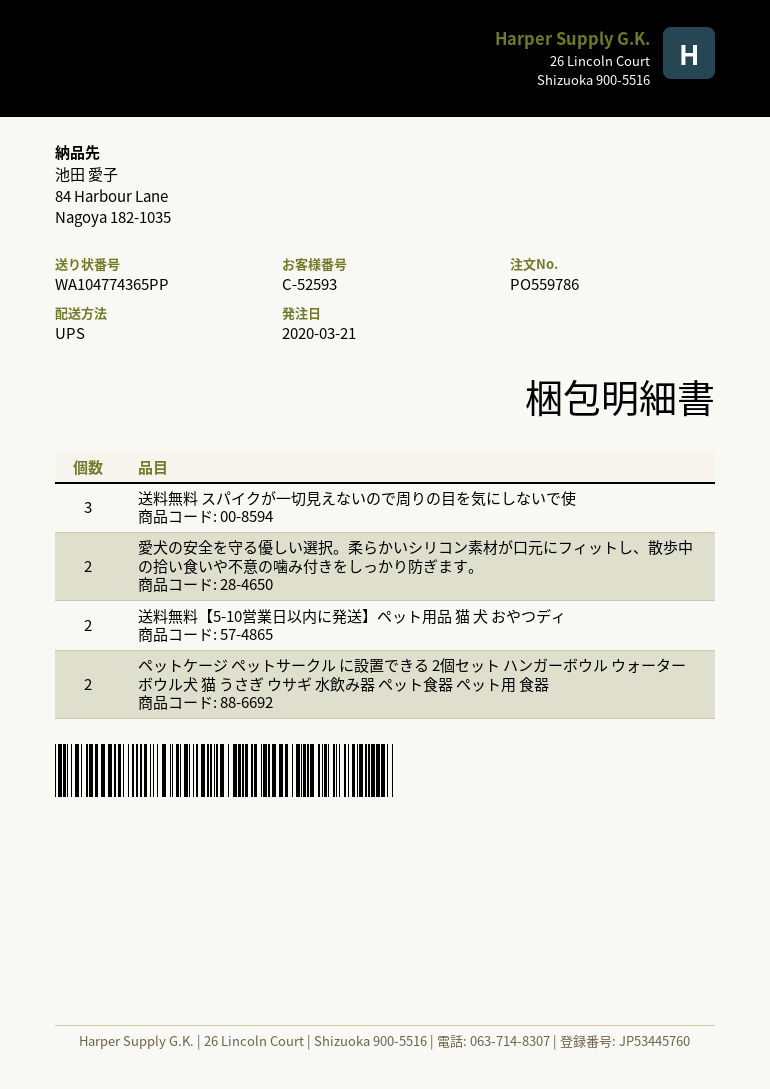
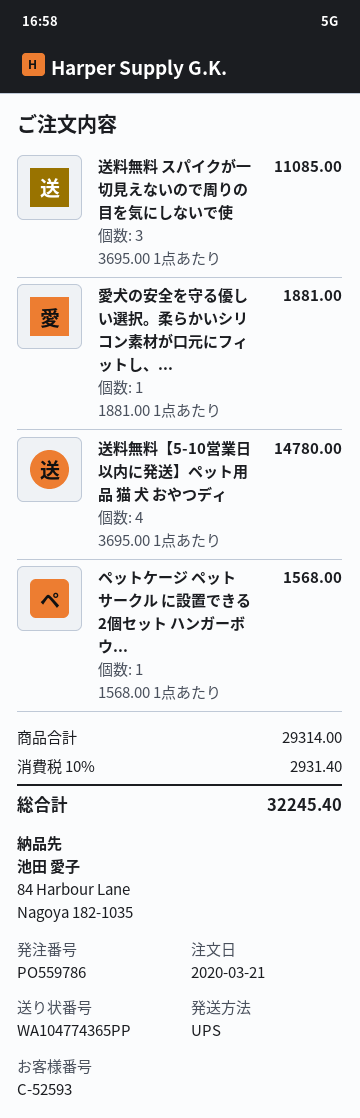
愛犬の安全を守る優しい選択。柔らかいシリコン素材が口元にフィットし、散歩中の拾い食いや不意の噛み付きをしっかり防ぎます。: 2 -> 1
送料無料【5-10営業日以内に発送】ペット用品 猫 犬 おやつディ: 2 -> 4
ペットケージ ペットサークル に設置できる 2個セット ハンガーボウル ウォーターボウル犬 猫 うさぎ ウサギ 水飲み器 ペット食器 ペット用 食器: 2 -> 1

